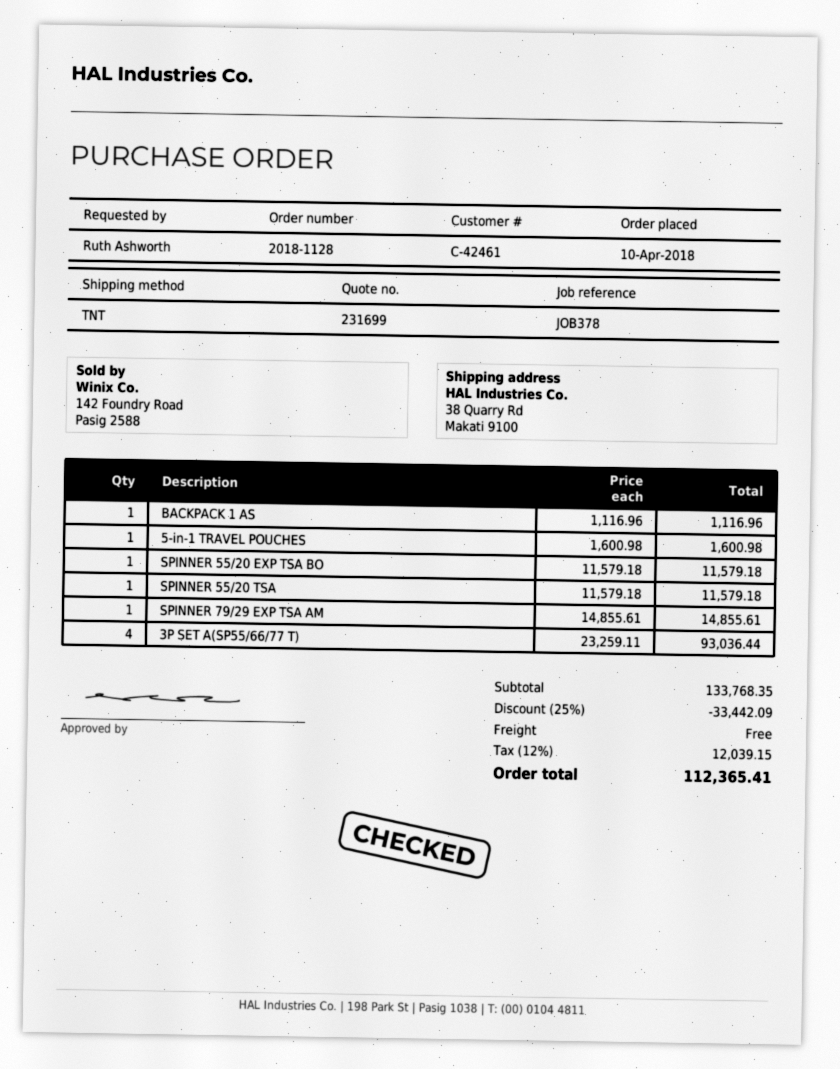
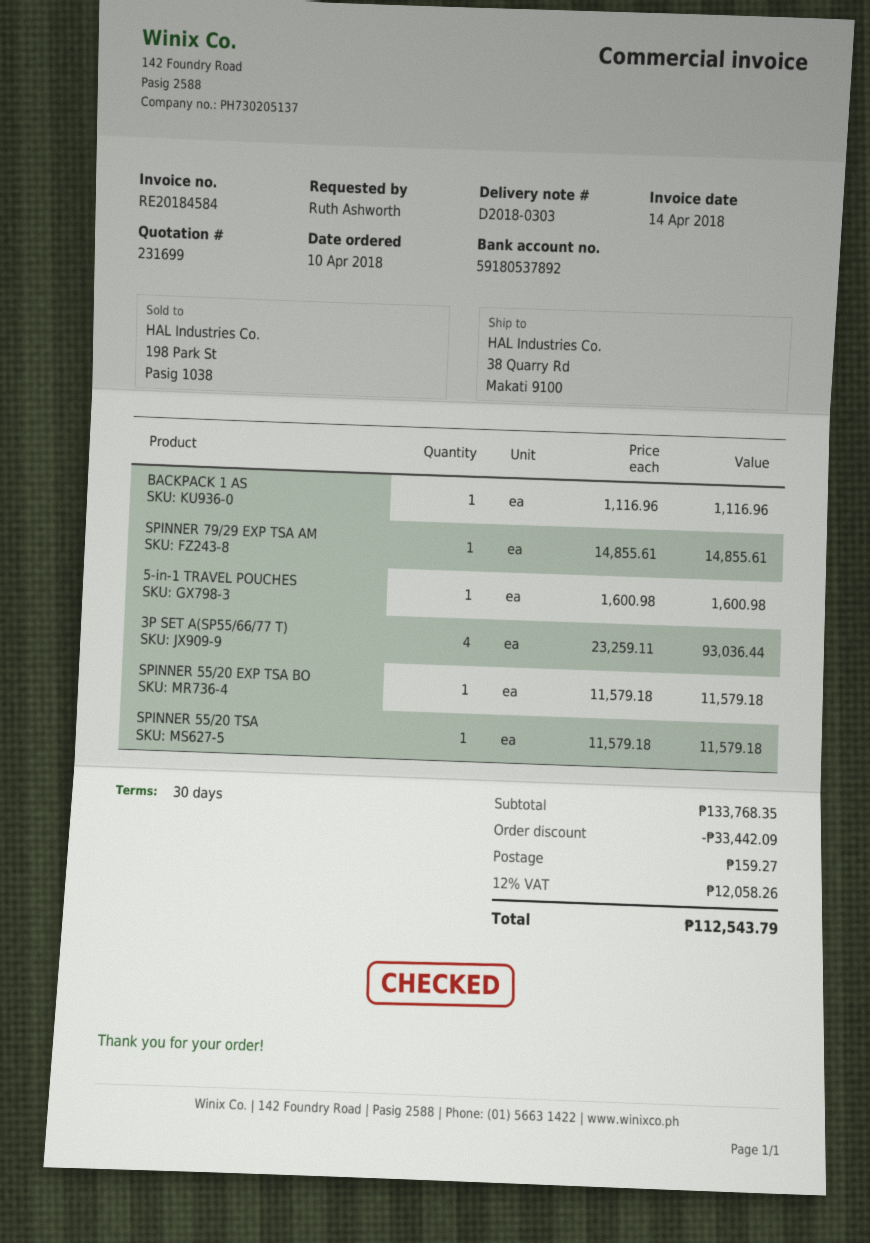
shipping: 0.00 -> 159.27
tax: 12% = 12039.15 -> 12% = 12058.26
total: 112365.41 -> 112543.79

